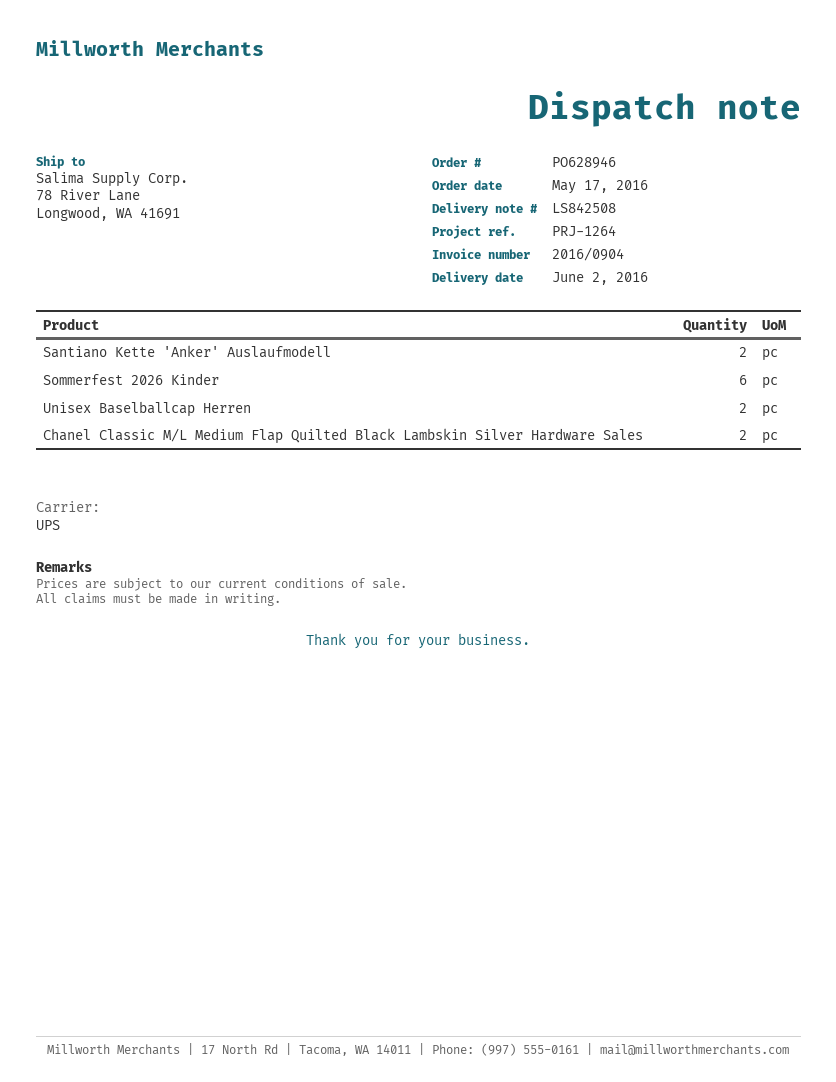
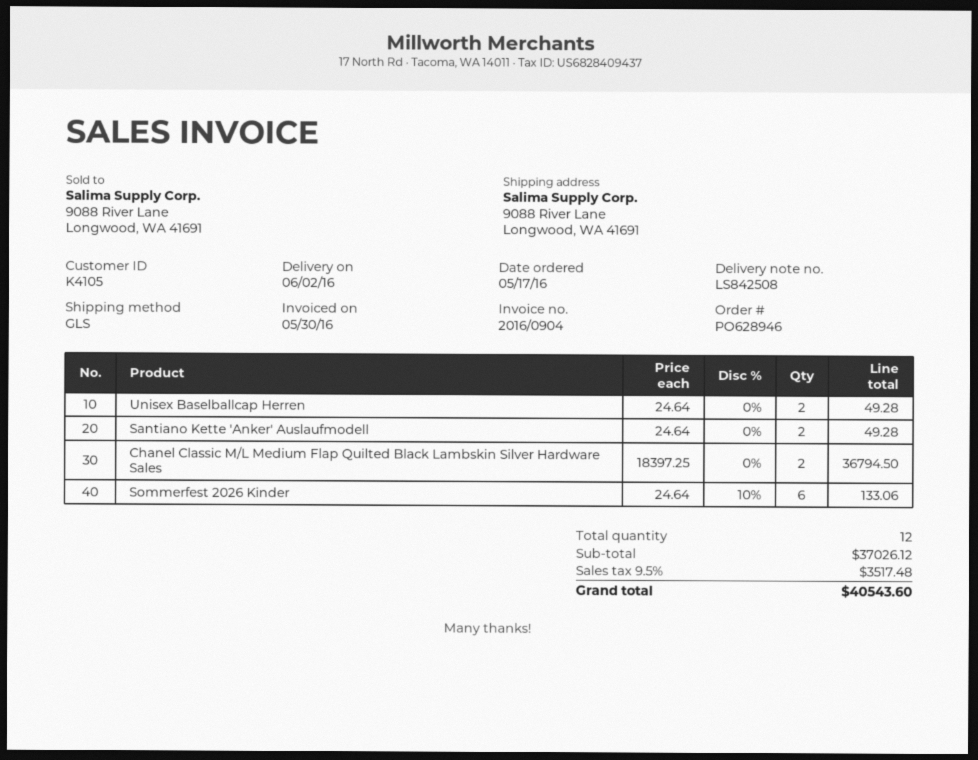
shipping method: UPS -> GLS
ship to: 78 River Lane, Longwood, WA 41691 -> 9088 River Lane, Longwood, WA 41691

